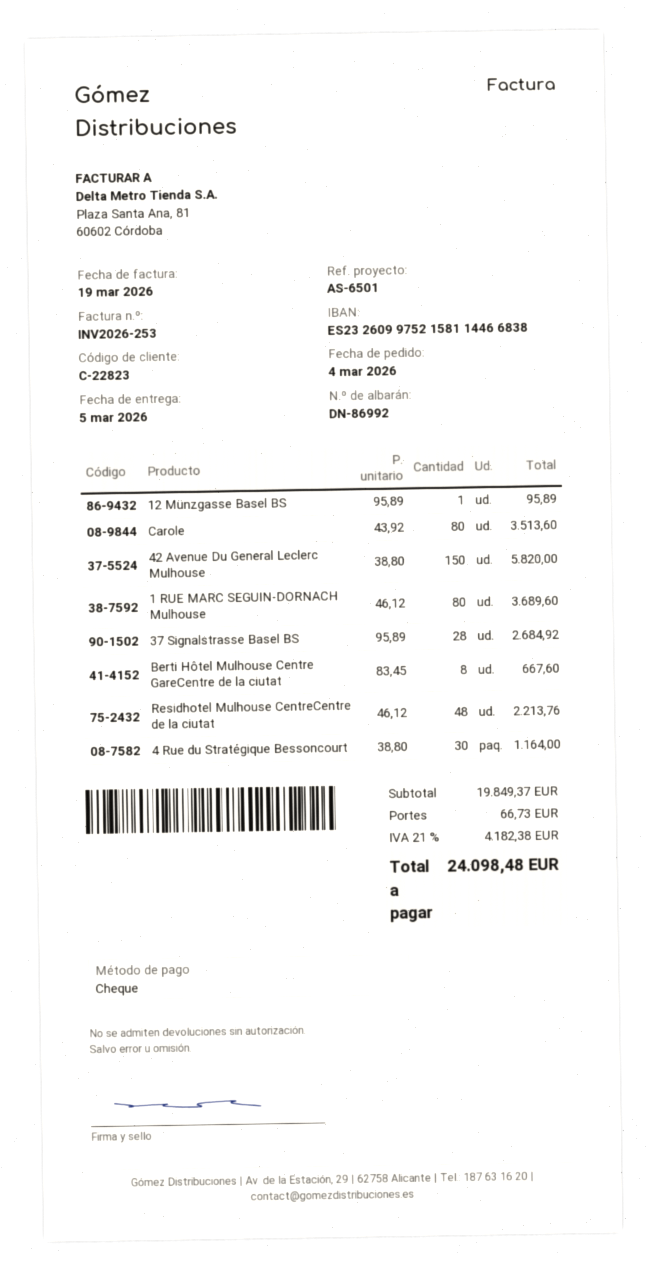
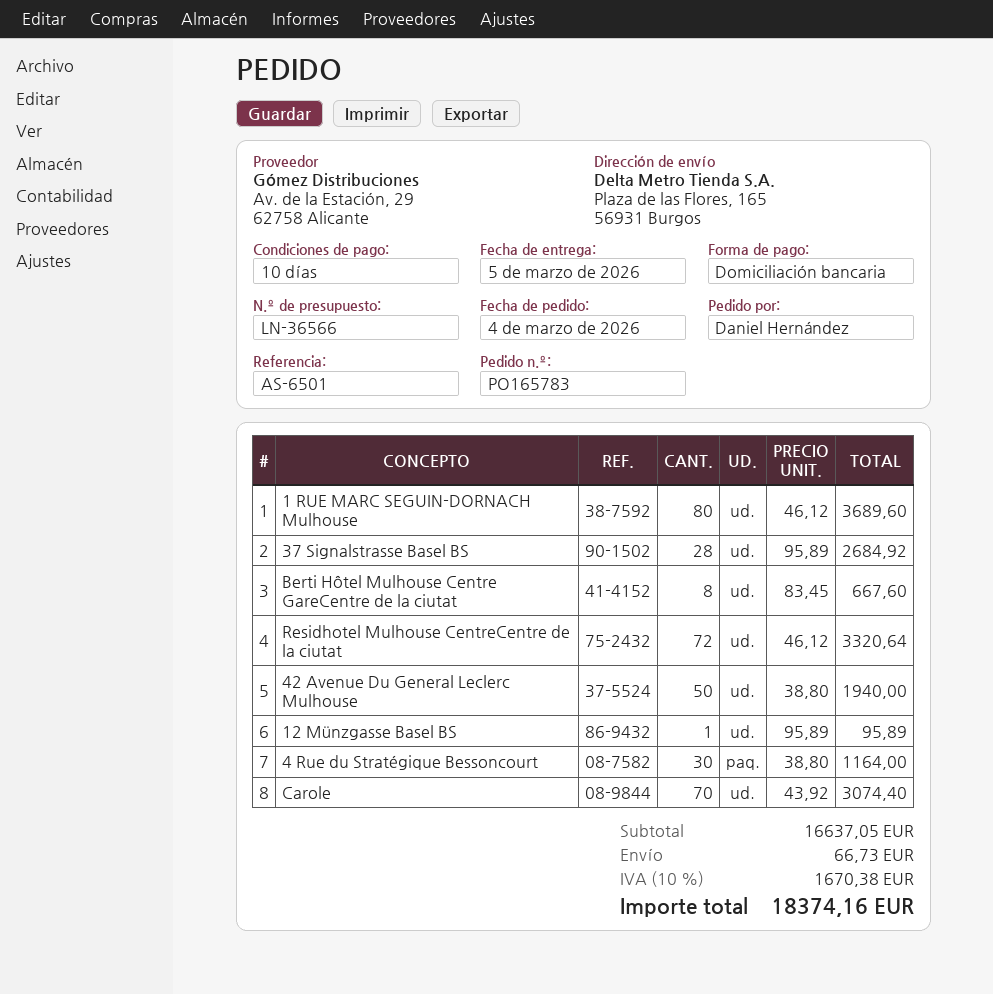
payment method: cheque -> direct debit
Carole: 80 x 43.92 = 3513.60 -> 70 x 43.92 = 3074.40
42 Avenue Du General Leclerc Mulhouse: 150 x 38.80 = 5820.00 -> 50 x 38.80 = 1940.00
Residhotel Mulhouse CentreCentre de la ciutat: 48 x 46.12 = 2213.76 -> 72 x 46.12 = 3320.64
subtotal: 19849.37 -> 16637.05
tax: 21% = 4182.38 -> 10% = 1670.38
total: 24098.48 -> 18374.16

